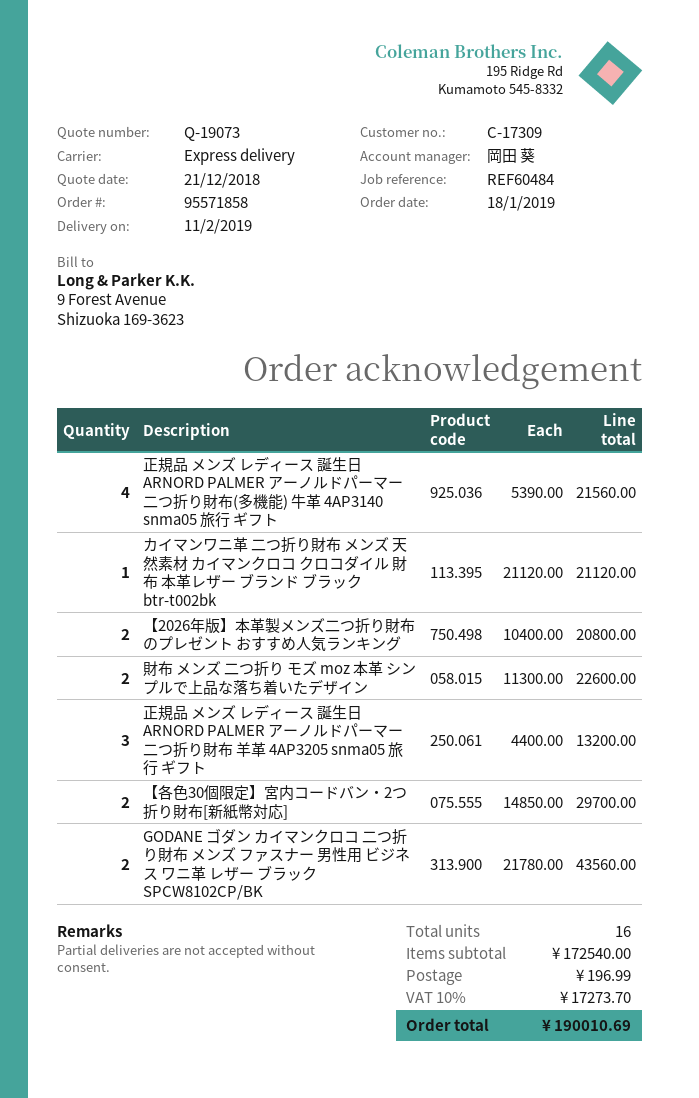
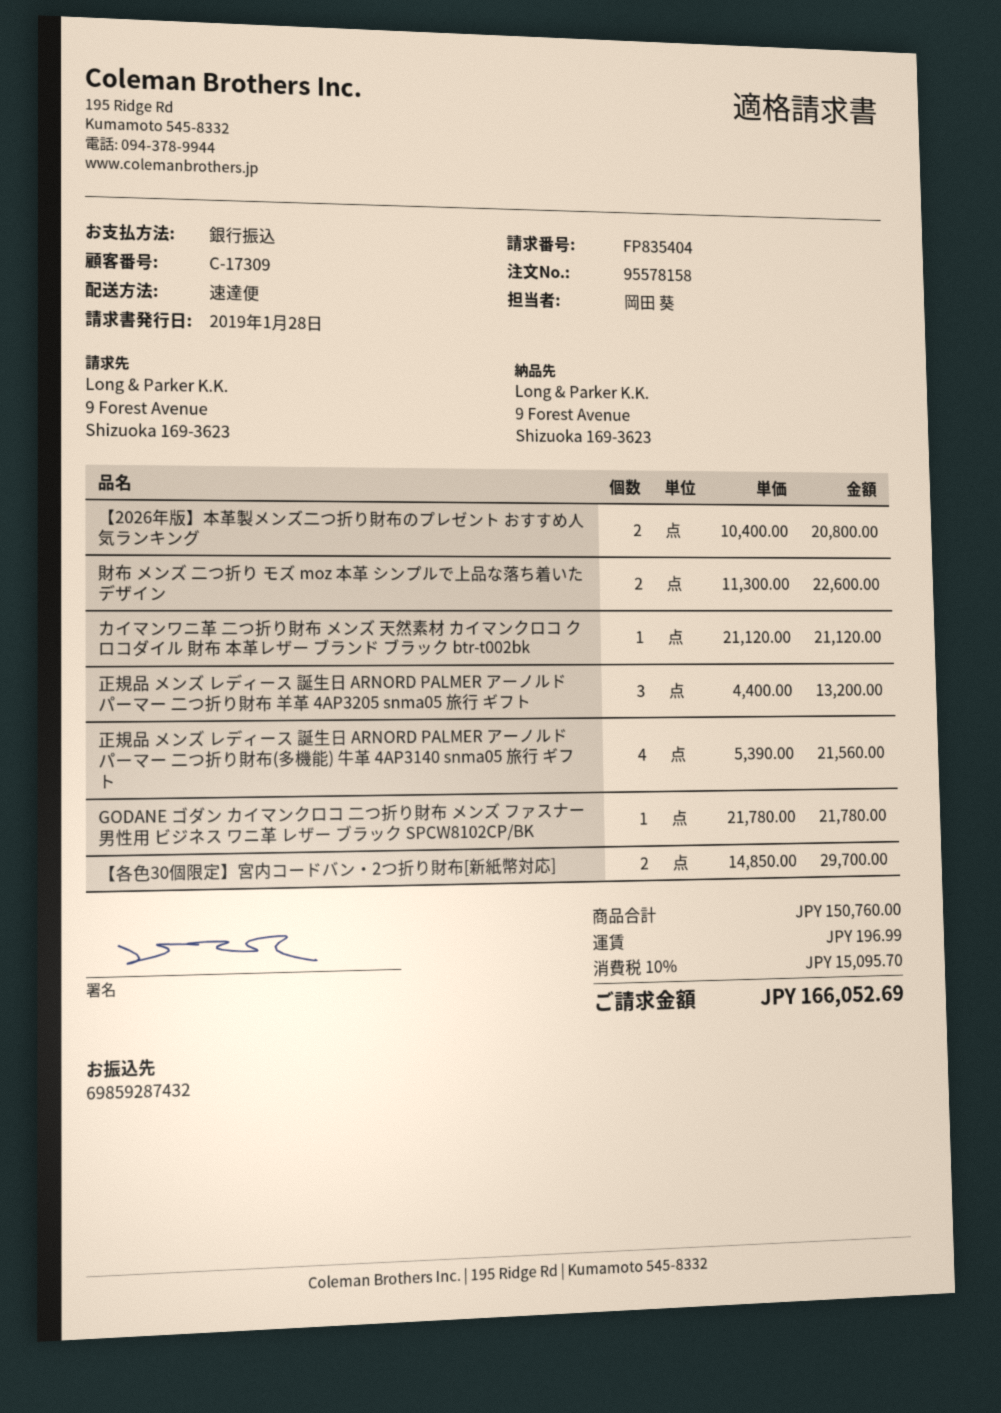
order number: 95571858 -> 95578158
GODANE ゴダン カイマンクロコ 二つ折り財布 メンズ ファスナー 男性用 ビジネス ワニ革 レザー ブラック SPCW8102CP/BK: 2 x 21780.00 = 43560.00 -> 1 x 21780.00 = 21780.00
subtotal: 172540.00 -> 150760.00
tax: 10% = 17273.70 -> 10% = 15095.70
total: 190010.69 -> 166052.69

